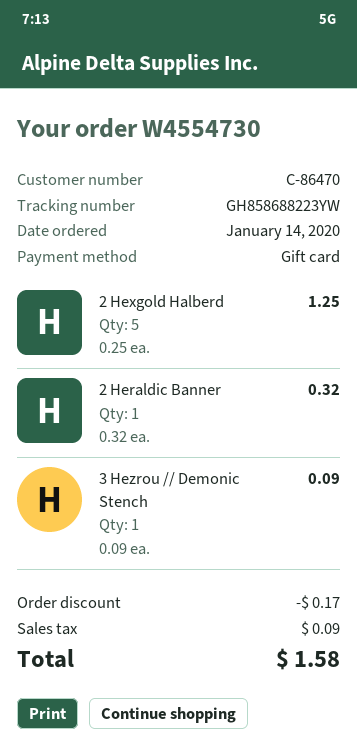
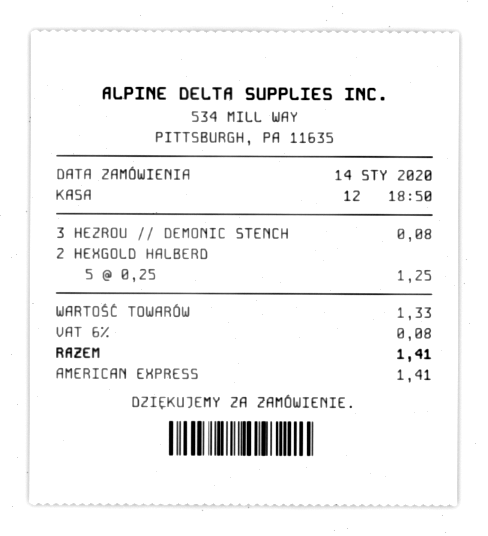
payment method: gift card -> American Express
2 Heraldic Banner: 1 x 0.32 = 0.32 -> none
3 Hezrou // Demonic Stench: 1 x 0.09 = 0.09 -> 1 x 0.08 = 0.08
discount: 0.17 -> none
tax: 0.09 -> 0.08
total: 1.58 -> 1.41

